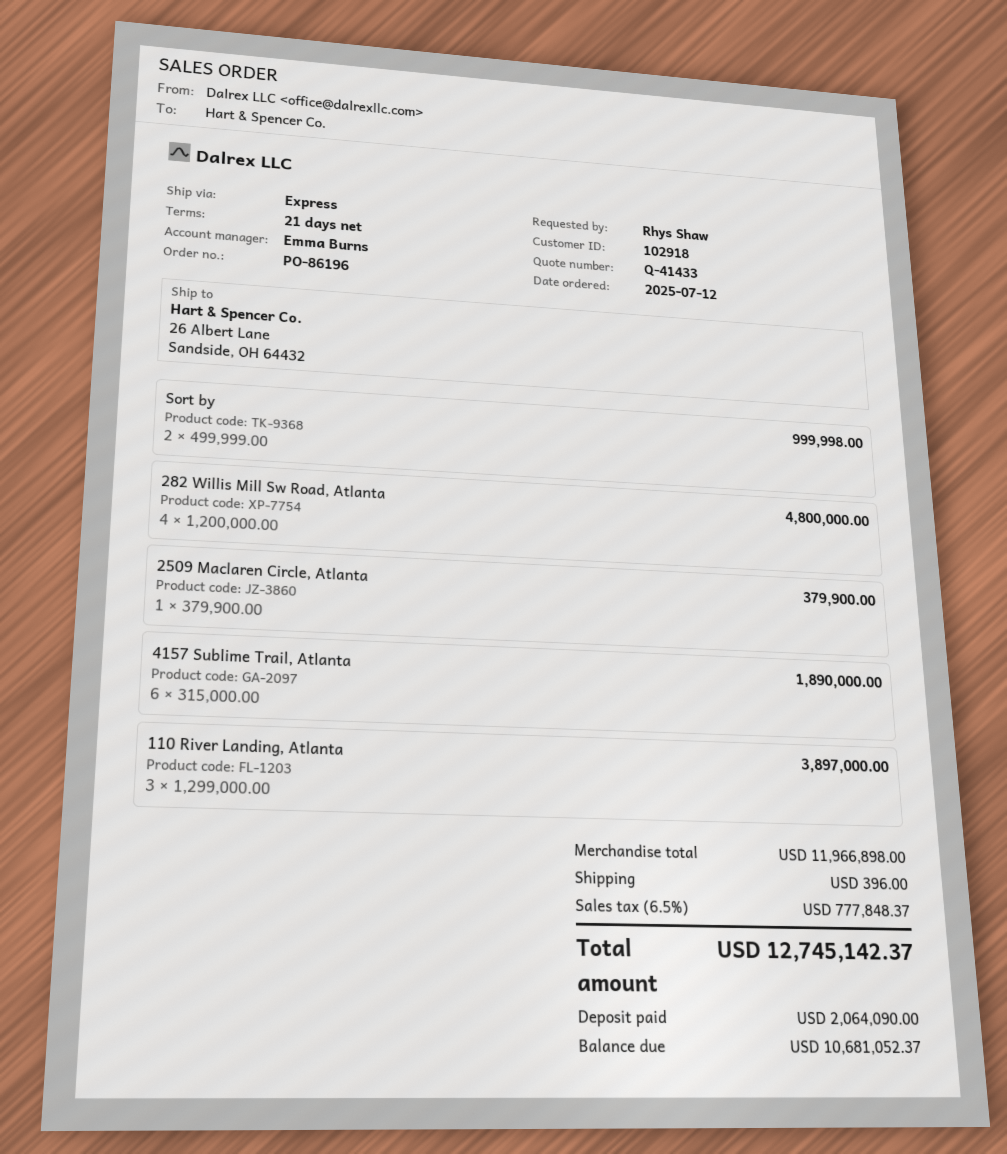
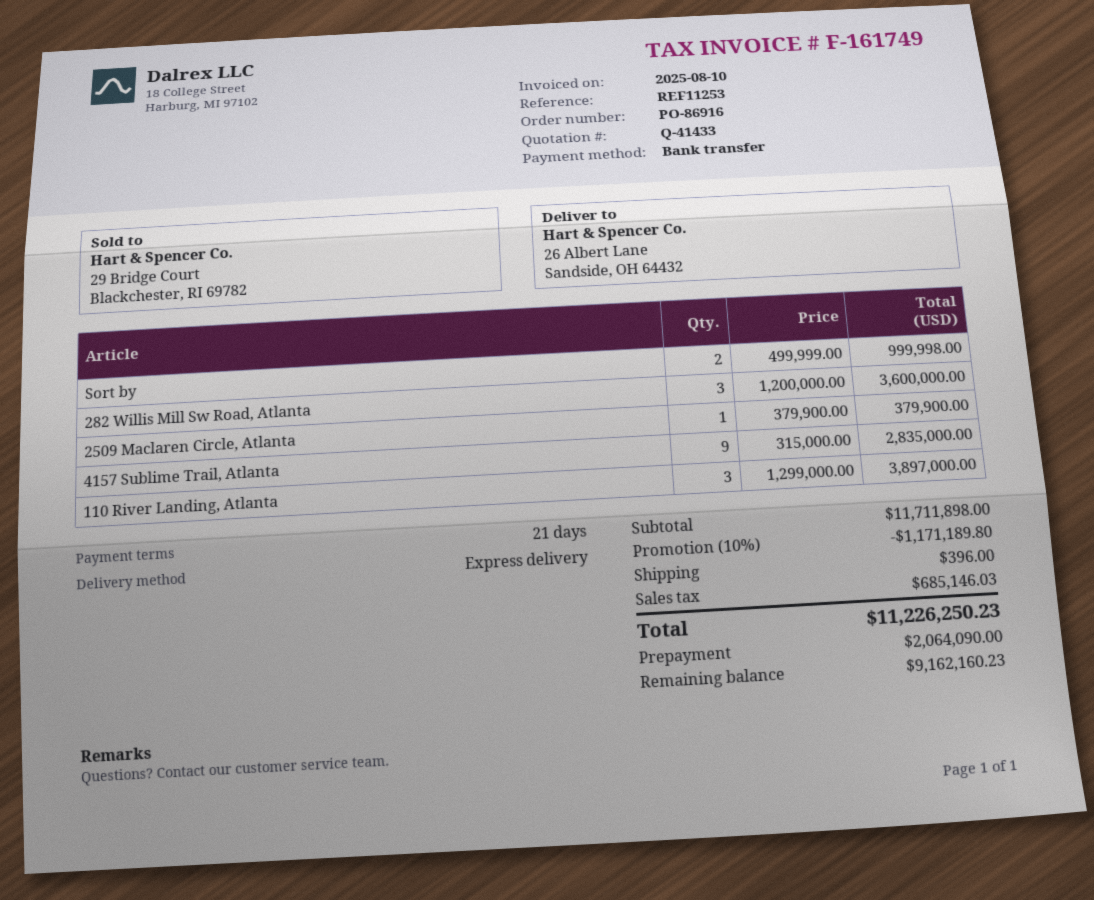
order number: PO-86196 -> PO-86916
282 Willis Mill Sw Road, Atlanta: 4 x 1200000.00 = 4800000.00 -> 3 x 1200000.00 = 3600000.00
4157 Sublime Trail, Atlanta: 6 x 315000.00 = 1890000.00 -> 9 x 315000.00 = 2835000.00
subtotal: 11966898.00 -> 11711898.00
discount: none -> 10% = 1171189.80
tax: 777848.37 -> 685146.03
total: 12745142.37 -> 11226250.23
balance: 10681052.37 -> 9162160.23

